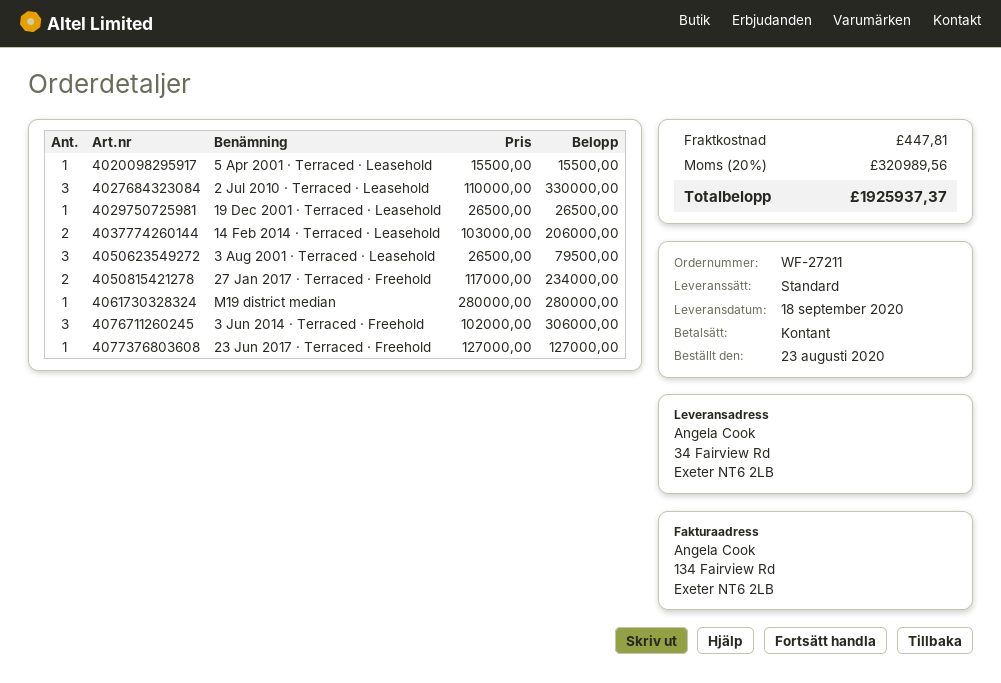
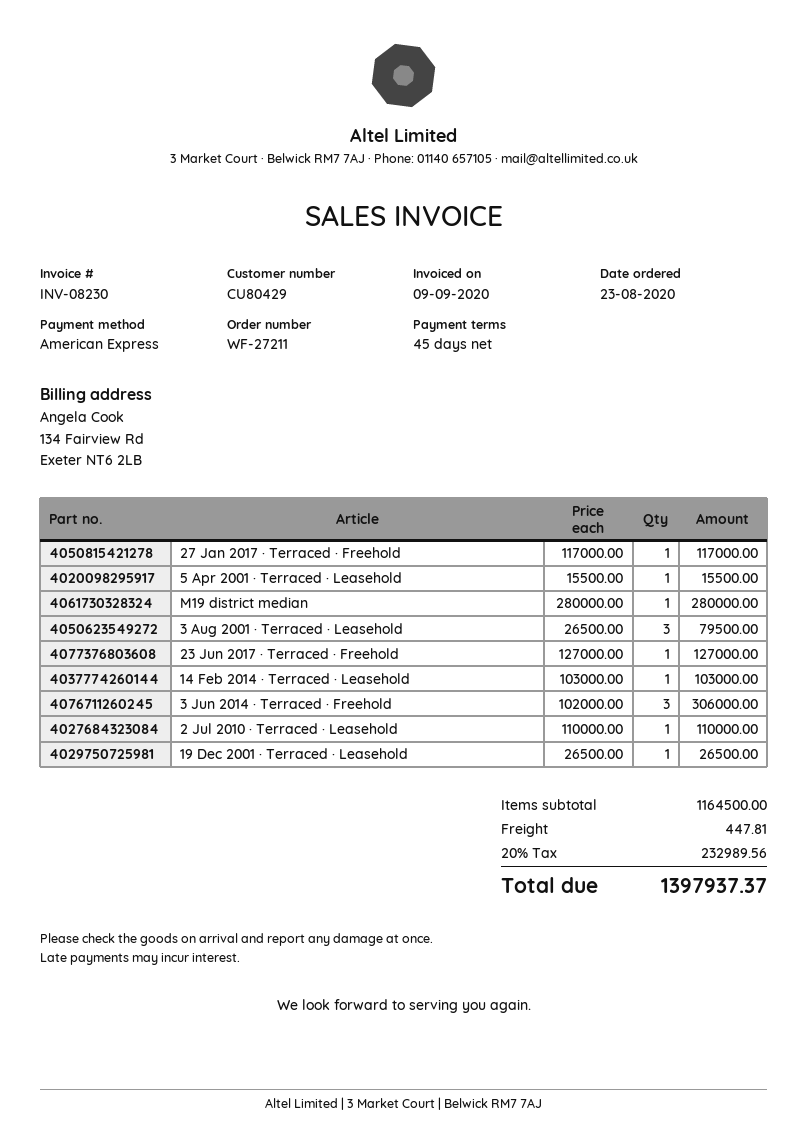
payment method: cash -> American Express
2 Jul 2010 · Terraced · Leasehold: 3 x 110000.00 = 330000.00 -> 1 x 110000.00 = 110000.00
14 Feb 2014 · Terraced · Leasehold: 2 x 103000.00 = 206000.00 -> 1 x 103000.00 = 103000.00
27 Jan 2017 · Terraced · Freehold: 2 x 117000.00 = 234000.00 -> 1 x 117000.00 = 117000.00
tax: 20% = 320989.56 -> 20% = 232989.56
total: 1925937.37 -> 1397937.37

